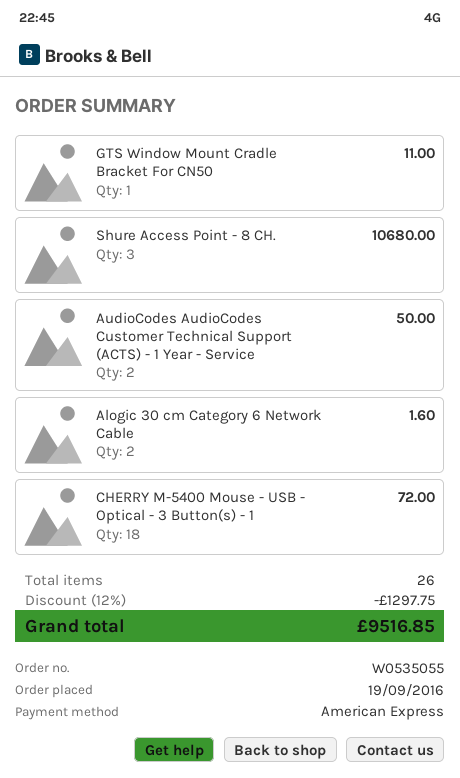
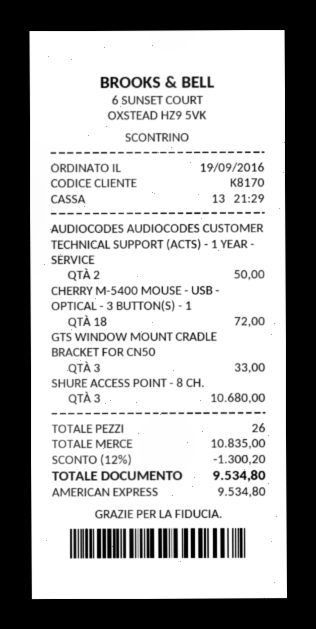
GTS Window Mount Cradle Bracket For CN50: 1 for 11.00 -> 3 for 33.00
Alogic 30 cm Category 6 Network Cable: 2 for 1.60 -> none
discount: 12% = 1297.75 -> 12% = 1300.20
total: 9516.85 -> 9534.80

